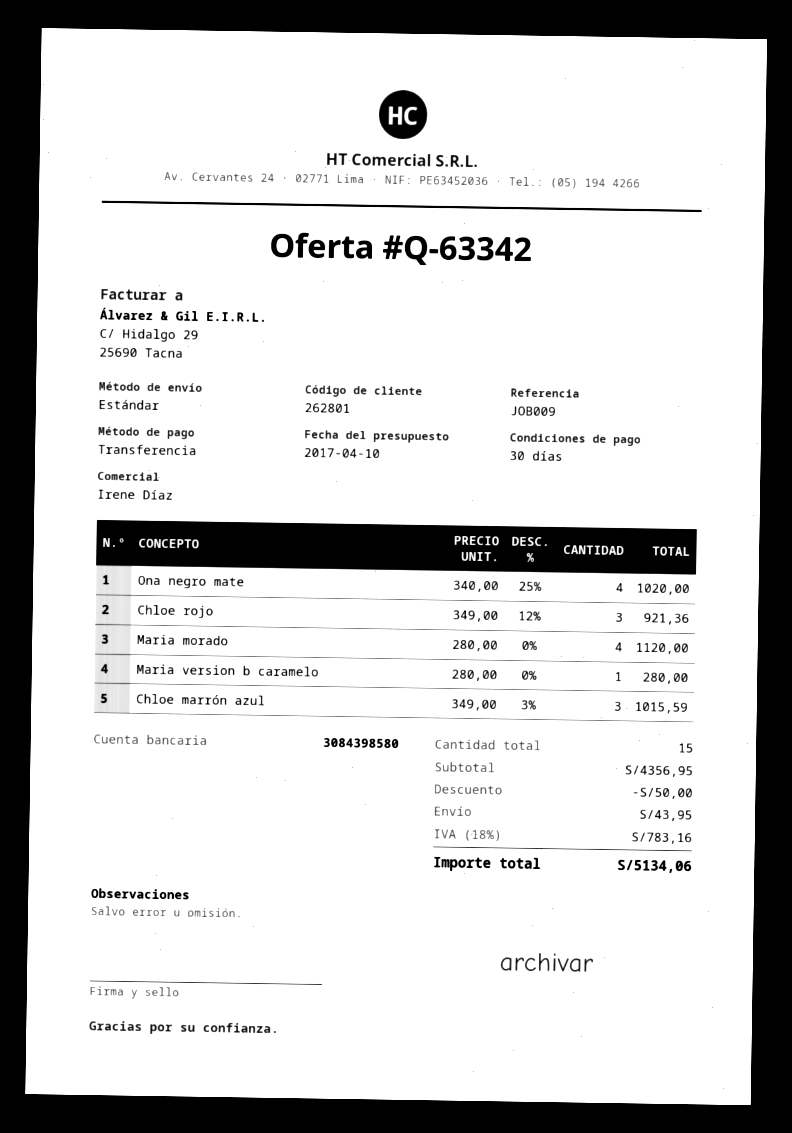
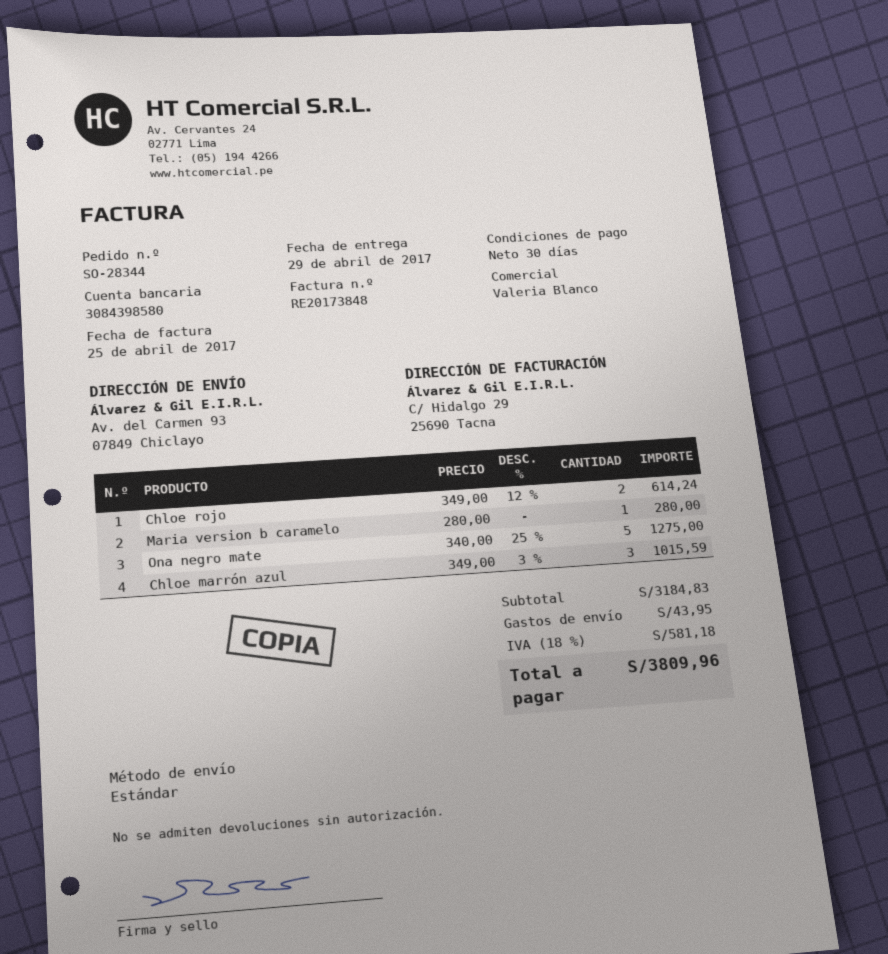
sales rep: Irene Díaz -> Valeria Blanco
Ona negro mate: 4 x 340.00 - 25% = 1020.00 -> 5 x 340.00 - 25% = 1275.00
Chloe rojo: 3 x 349.00 - 12% = 921.36 -> 2 x 349.00 - 12% = 614.24
Maria morado: 4 x 280.00 = 1120.00 -> none
subtotal: 4356.95 -> 3184.83
discount: 50.00 -> none
tax: 18% = 783.16 -> 18% = 581.18
total: 5134.06 -> 3809.96

